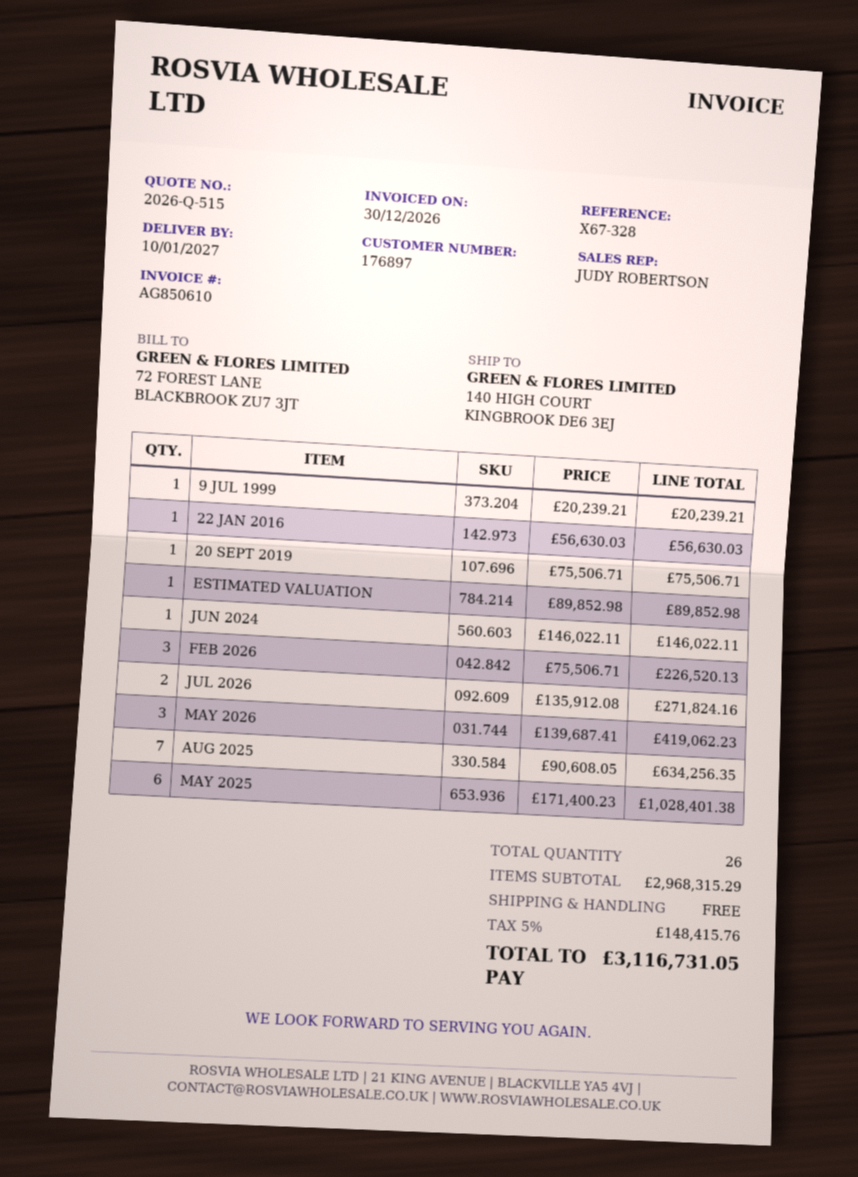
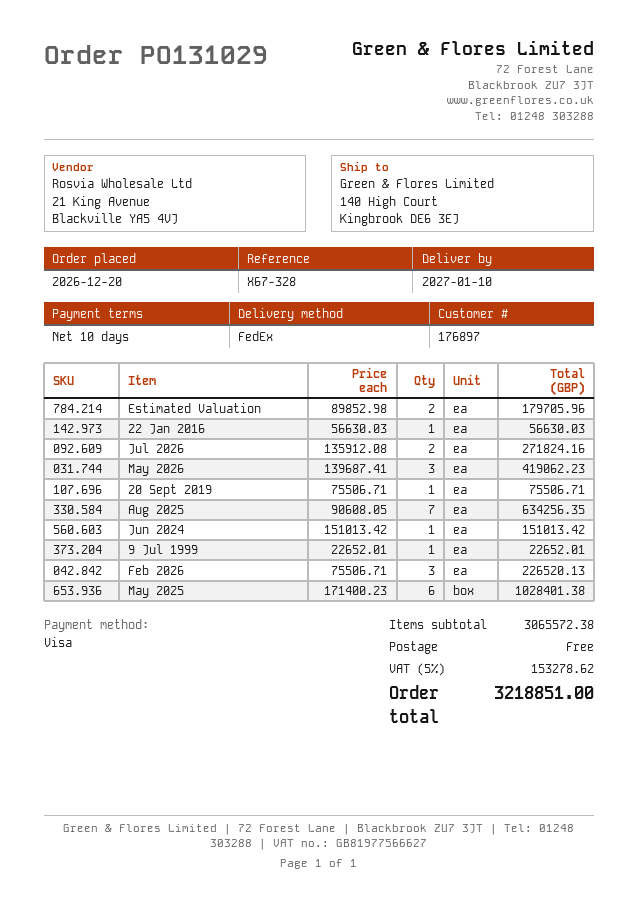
9 JUL 1999: 1 x 20239.21 = 20239.21 -> 1 x 22652.01 = 22652.01
ESTIMATED VALUATION: 1 x 89852.98 = 89852.98 -> 2 x 89852.98 = 179705.96
JUN 2024: 1 x 146022.11 = 146022.11 -> 1 x 151013.42 = 151013.42
subtotal: 2968315.29 -> 3065572.38
tax: 5% = 148415.76 -> 5% = 153278.62
total: 3116731.05 -> 3218851.00

